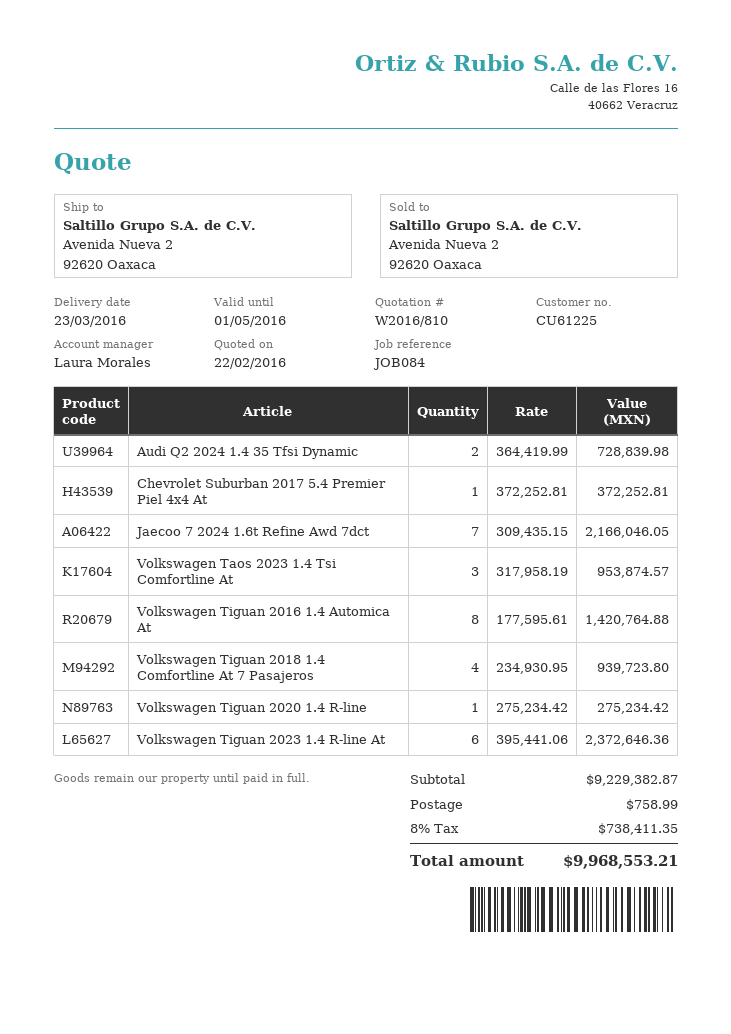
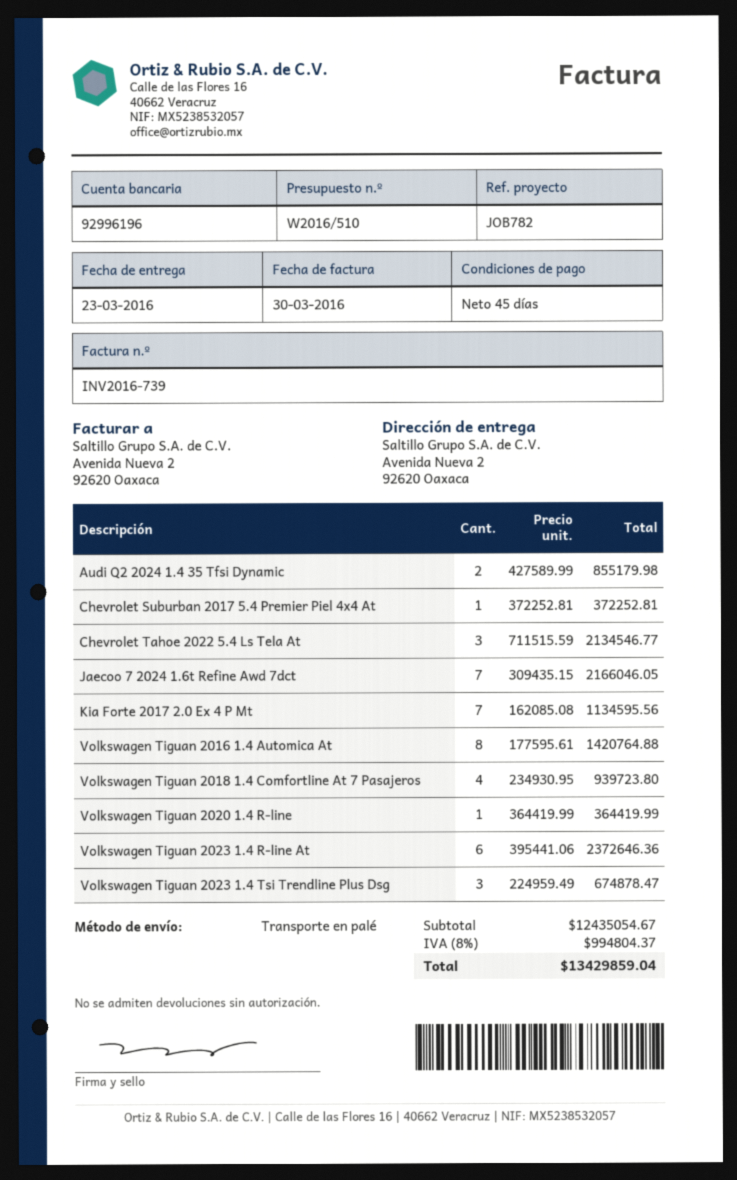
quote number: W2016/810 -> W2016/510
reference: JOB084 -> JOB782
Audi Q2 2024 1.4 35 Tfsi Dynamic: 2 x 364419.99 = 728839.98 -> 2 x 427589.99 = 855179.98
Volkswagen Taos 2023 1.4 Tsi Comfortline At: 3 x 317958.19 = 953874.57 -> none
Volkswagen Tiguan 2020 1.4 R-line: 1 x 275234.42 = 275234.42 -> 1 x 364419.99 = 364419.99
Chevrolet Tahoe 2022 5.4 Ls Tela At: none -> 3 x 711515.59 = 2134546.77
Kia Forte 2017 2.0 Ex 4 P Mt: none -> 7 x 162085.08 = 1134595.56
Volkswagen Tiguan 2023 1.4 Tsi Trendline Plus Dsg: none -> 3 x 224959.49 = 674878.47
subtotal: 9229382.87 -> 12435054.67
shipping: 758.99 -> none
tax: 8% = 738411.35 -> 8% = 994804.37
total: 9968553.21 -> 13429859.04

